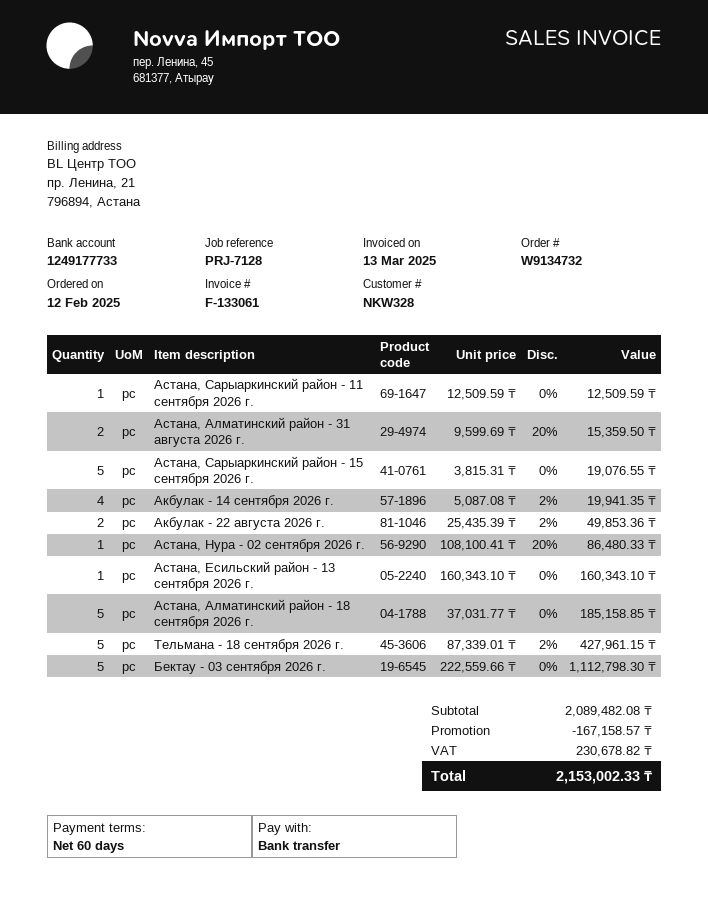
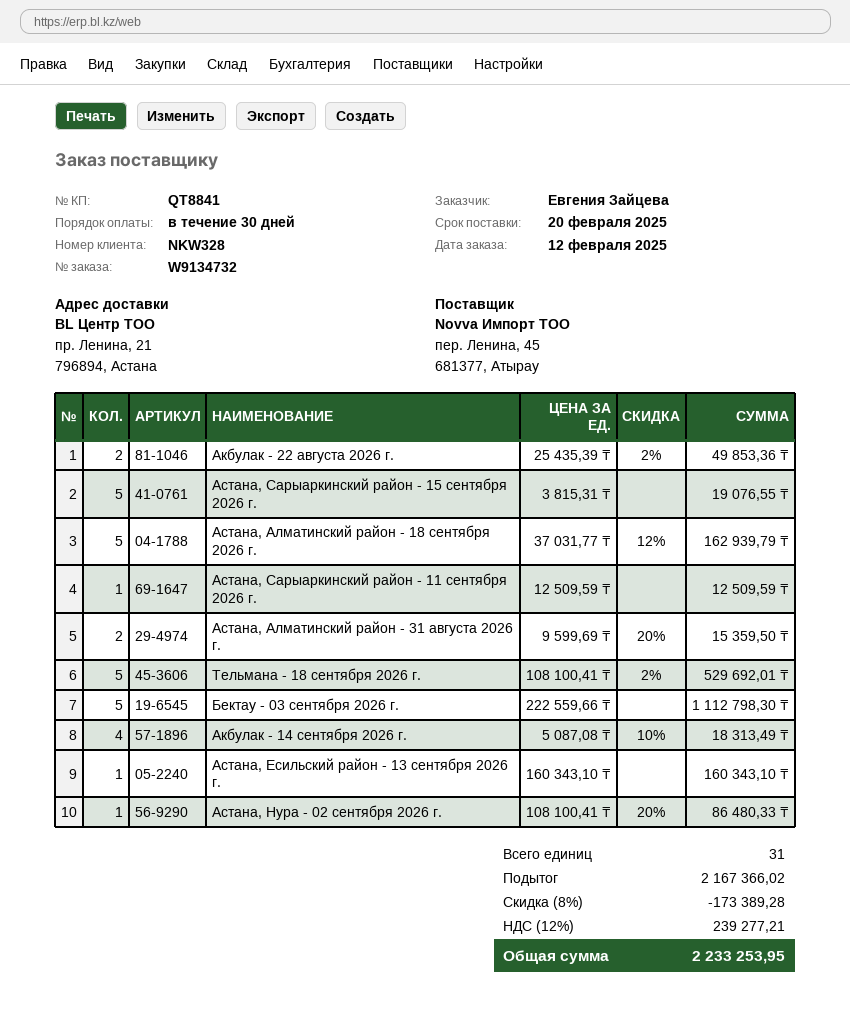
payment terms: 60 days -> 30 days
Акбулак - 14 сентября 2026 г.: 4 x 5087.08 - 2% = 19941.35 -> 4 x 5087.08 - 10% = 18313.49
Астана, Алматинский район - 18 сентября 2026 г.: 5 x 37031.77 = 185158.85 -> 5 x 37031.77 - 12% = 162939.79
Тельмана - 18 сентября 2026 г.: 5 x 87339.01 - 2% = 427961.15 -> 5 x 108100.41 - 2% = 529692.01
subtotal: 2089482.08 -> 2167366.02
discount: 167158.57 -> 173389.28
tax: 230678.82 -> 239277.21
total: 2153002.33 -> 2233253.95

